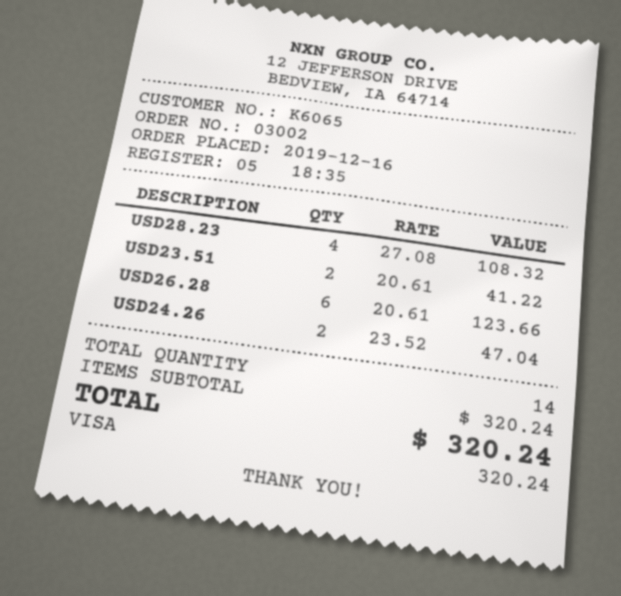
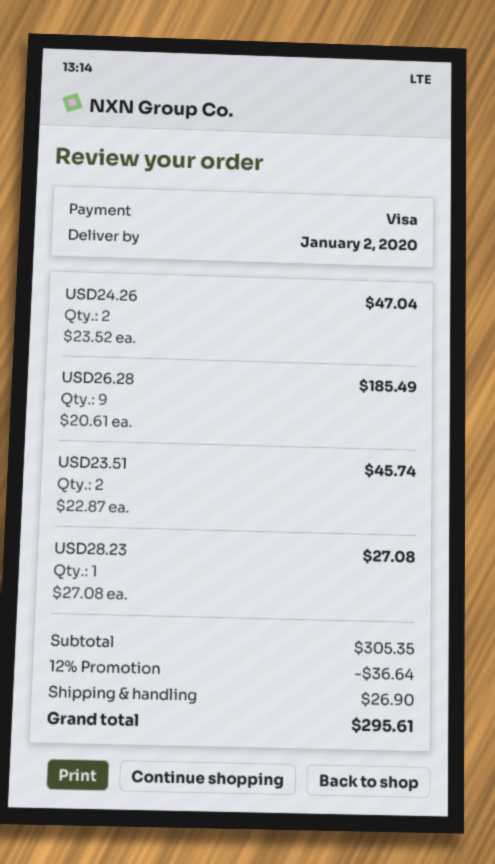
USD28.23: 4 x 27.08 = 108.32 -> 1 x 27.08 = 27.08
USD23.51: 2 x 20.61 = 41.22 -> 2 x 22.87 = 45.74
USD26.28: 6 x 20.61 = 123.66 -> 9 x 20.61 = 185.49
subtotal: 320.24 -> 305.35
discount: none -> 12% = 36.64
shipping: none -> 26.90
total: 320.24 -> 295.61

